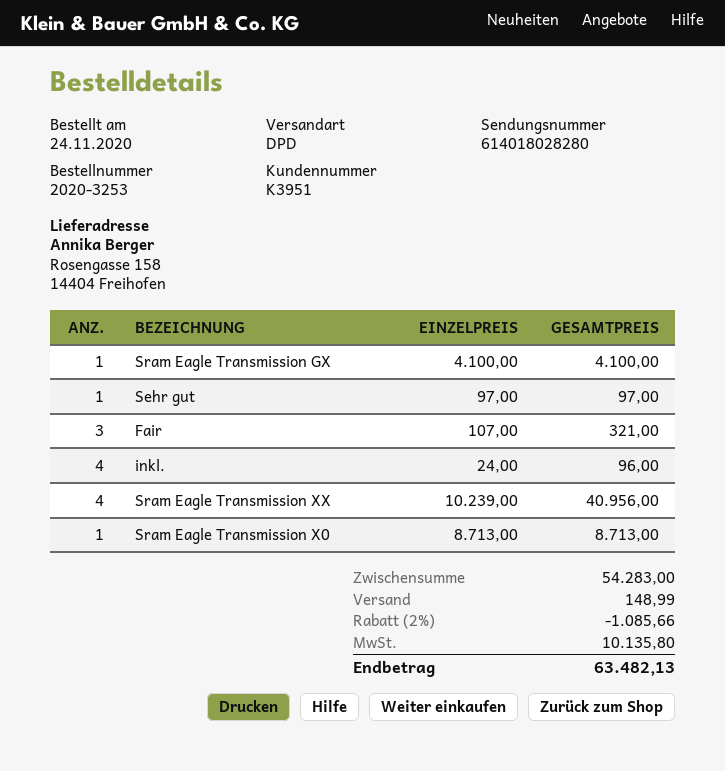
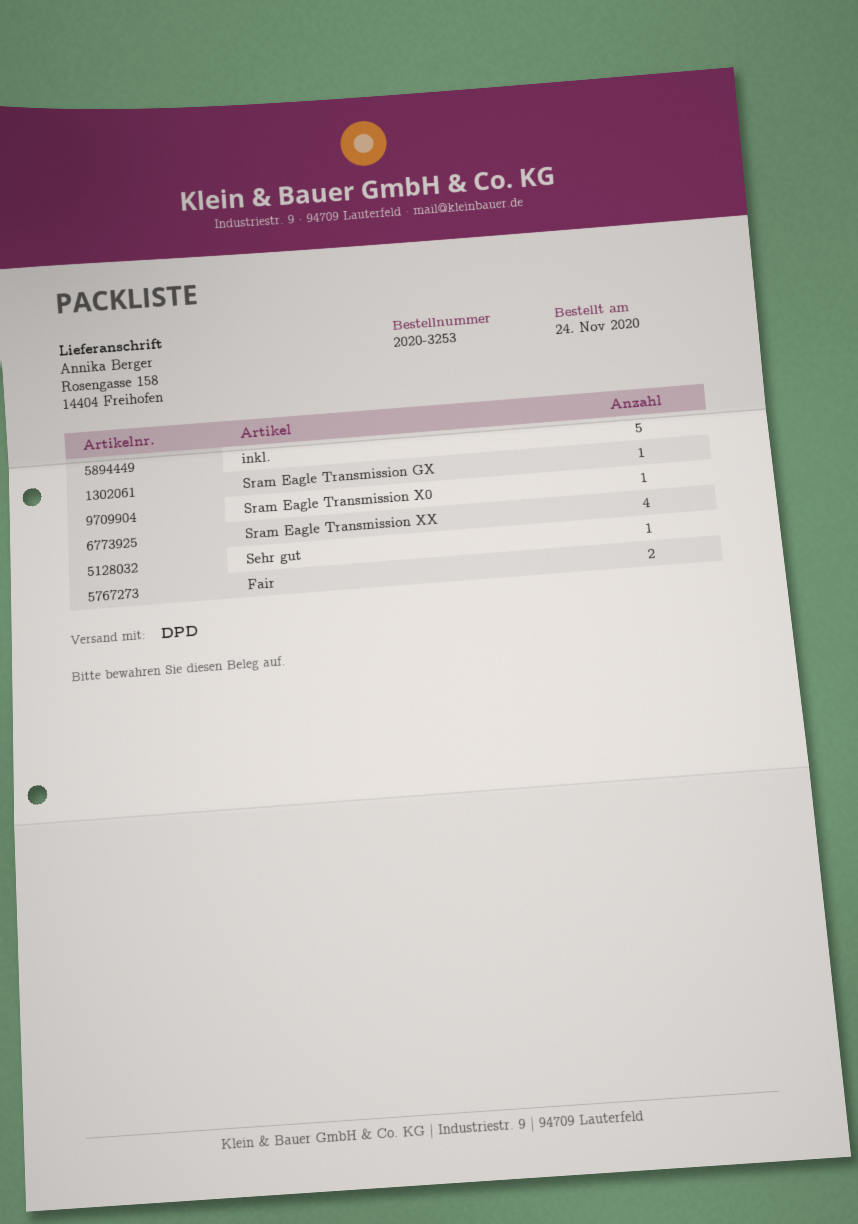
Fair: 3 -> 2
inkl.: 4 -> 5

